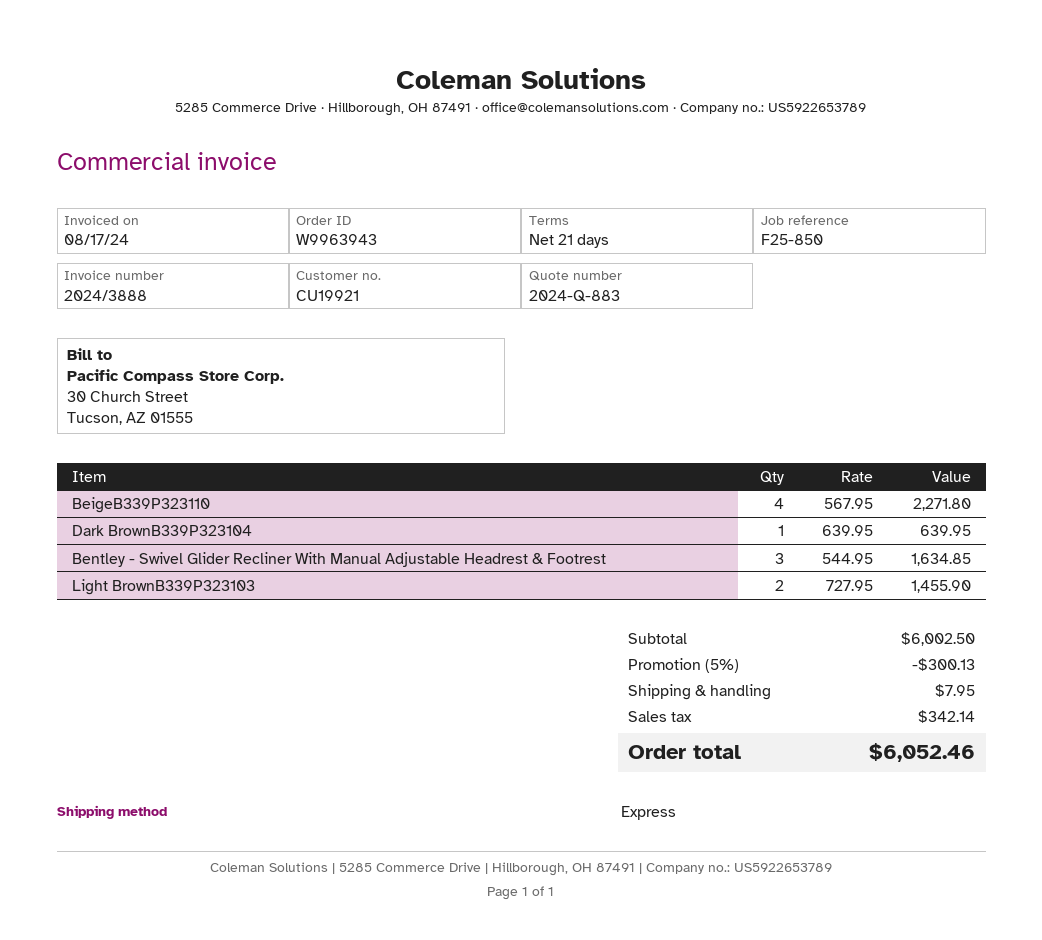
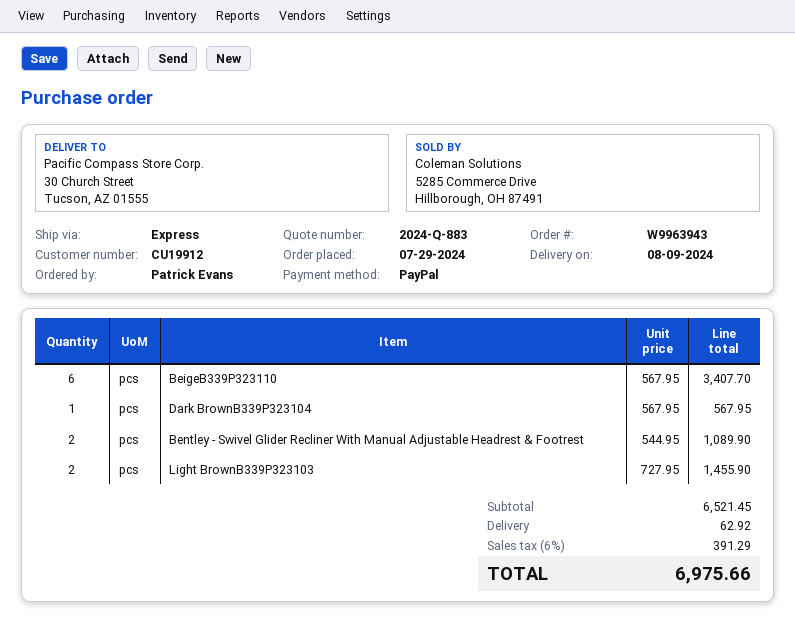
customer number: CU19921 -> CU19912
BeigeB339P323110: 4 x 567.95 = 2271.80 -> 6 x 567.95 = 3407.70
Dark BrownB339P323104: 1 x 639.95 = 639.95 -> 1 x 567.95 = 567.95
Bentley - Swivel Glider Recliner With Manual Adjustable Headrest & Footrest: 3 x 544.95 = 1634.85 -> 2 x 544.95 = 1089.90
subtotal: 6002.50 -> 6521.45
discount: 5% = 300.13 -> none
shipping: 7.95 -> 62.92
tax: 342.14 -> 391.29
total: 6052.46 -> 6975.66

